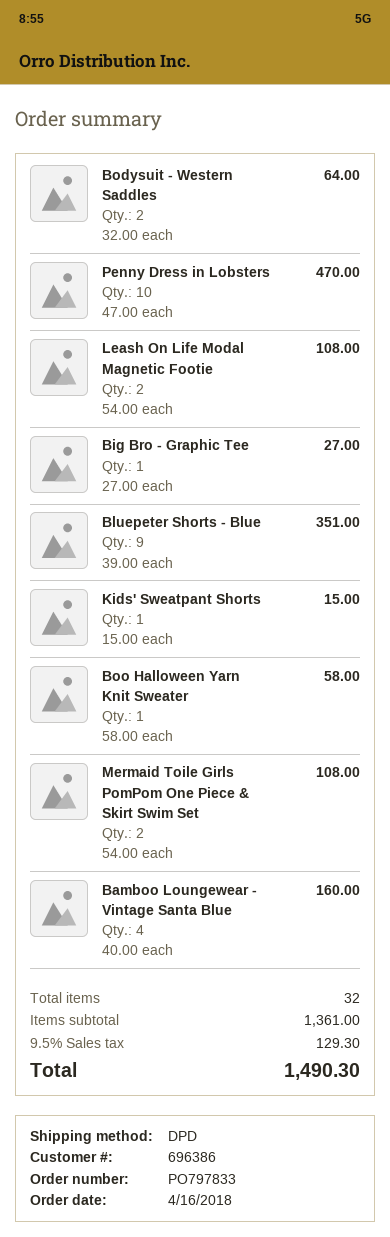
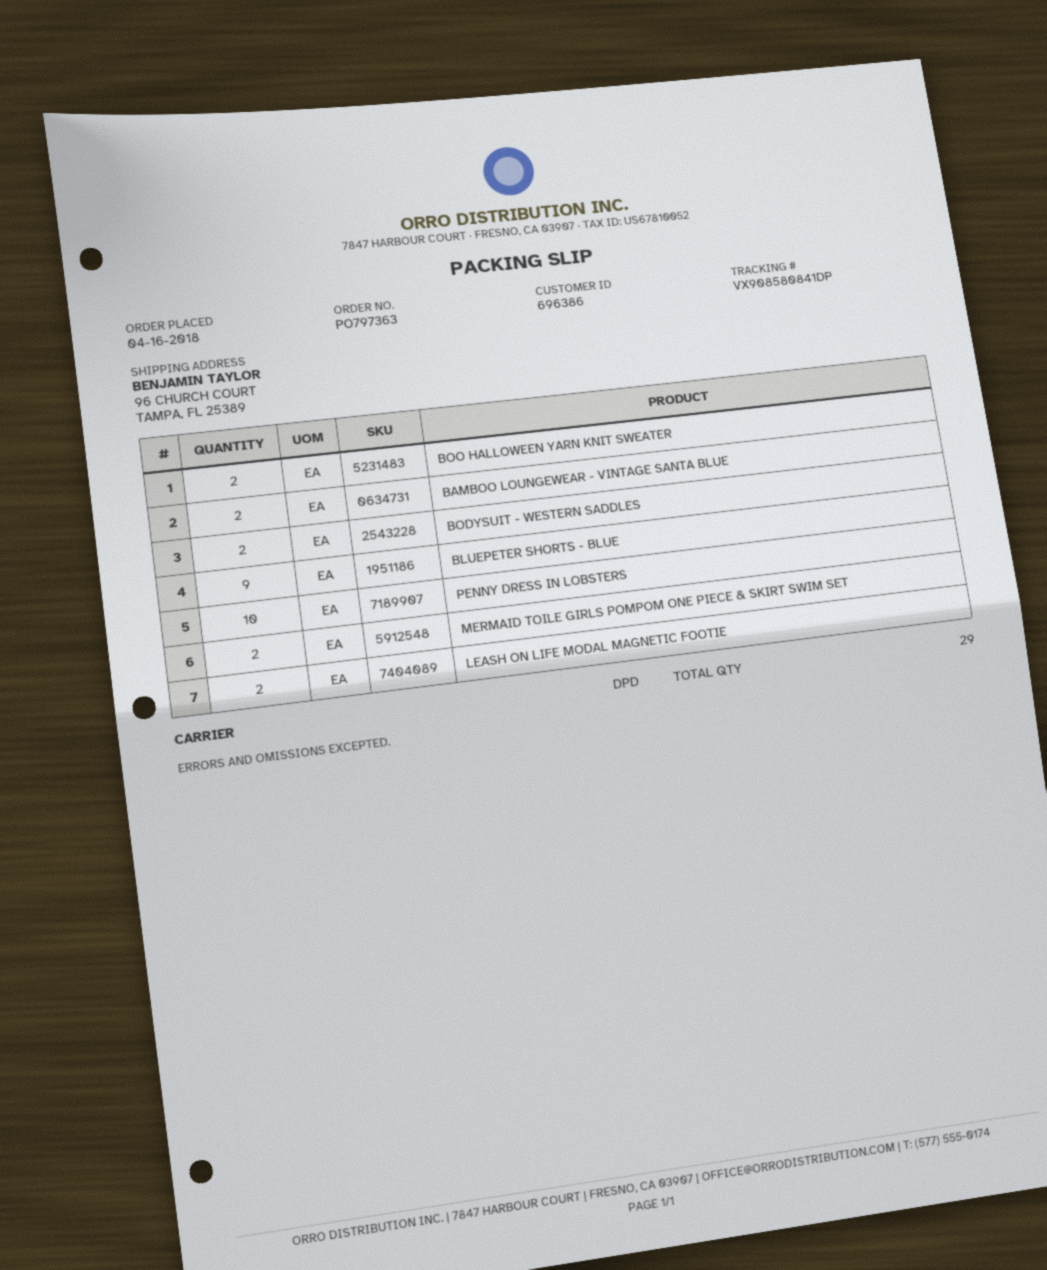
order number: PO797833 -> PO797363
Big Bro - Graphic Tee: 1 -> none
Kids' Sweatpant Shorts: 1 -> none
Boo Halloween Yarn Knit Sweater: 1 -> 2
Bamboo Loungewear - Vintage Santa Blue: 4 -> 2
total quantity: 32 -> 29

